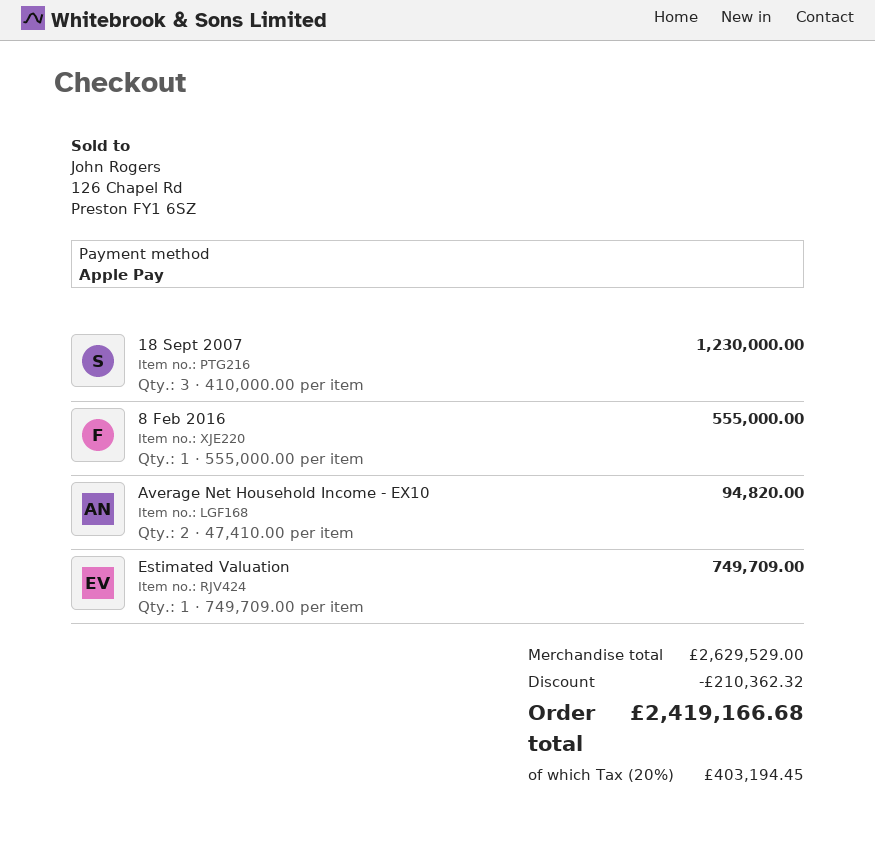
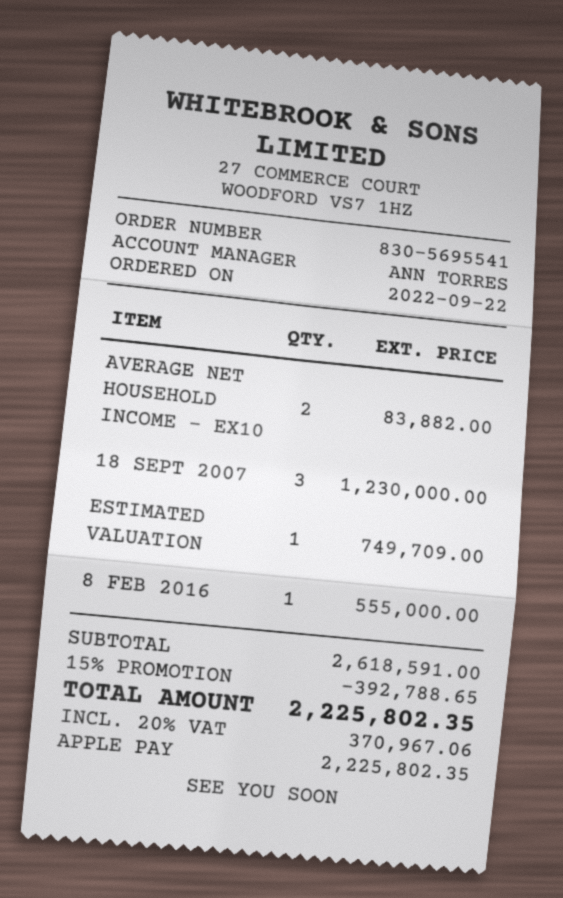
Average Net Household Income - EX10: 2 for 94820.00 -> 2 for 83882.00
subtotal: 2629529.00 -> 2618591.00
discount: 210362.32 -> 392788.65
tax: 20% = 403194.45 -> 20% = 370967.06
total: 2419166.68 -> 2225802.35

